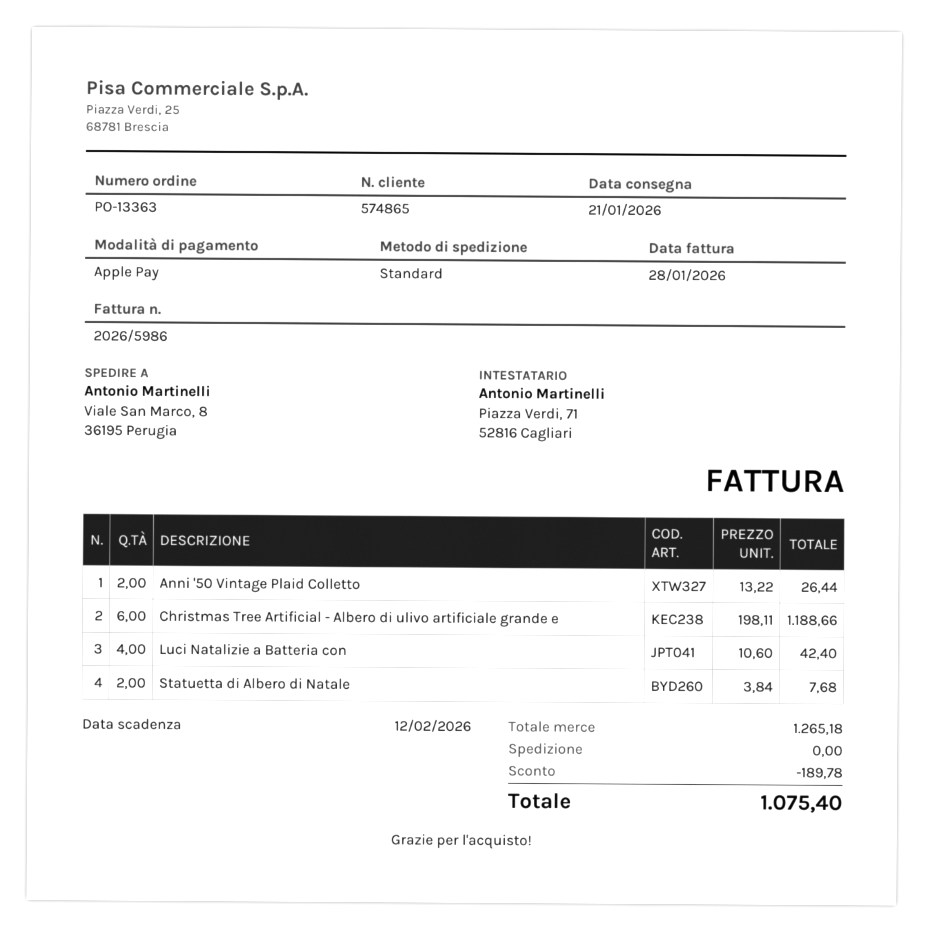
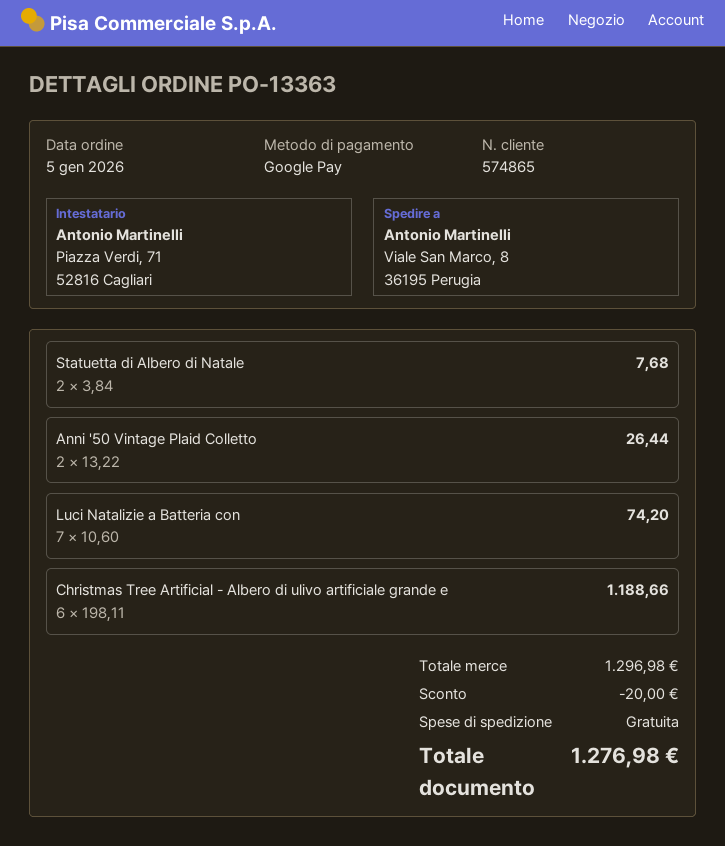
payment method: Apple Pay -> Google Pay
Luci Natalizie a Batteria con: 4 x 10.60 = 42.40 -> 7 x 10.60 = 74.20
subtotal: 1265.18 -> 1296.98
discount: 189.78 -> 20.00
total: 1075.40 -> 1276.98

